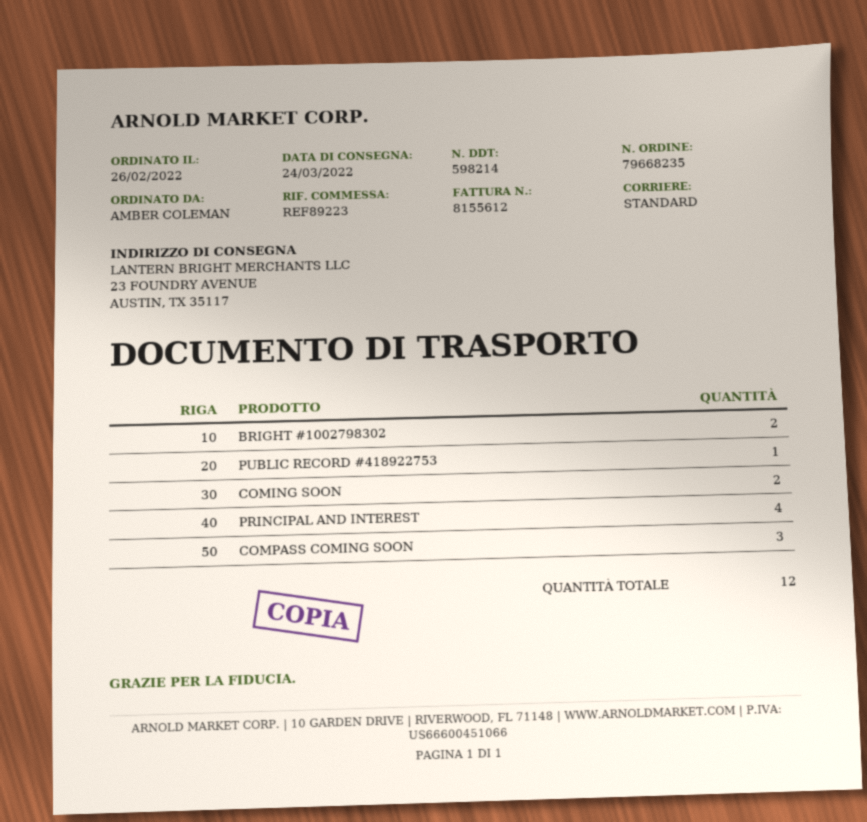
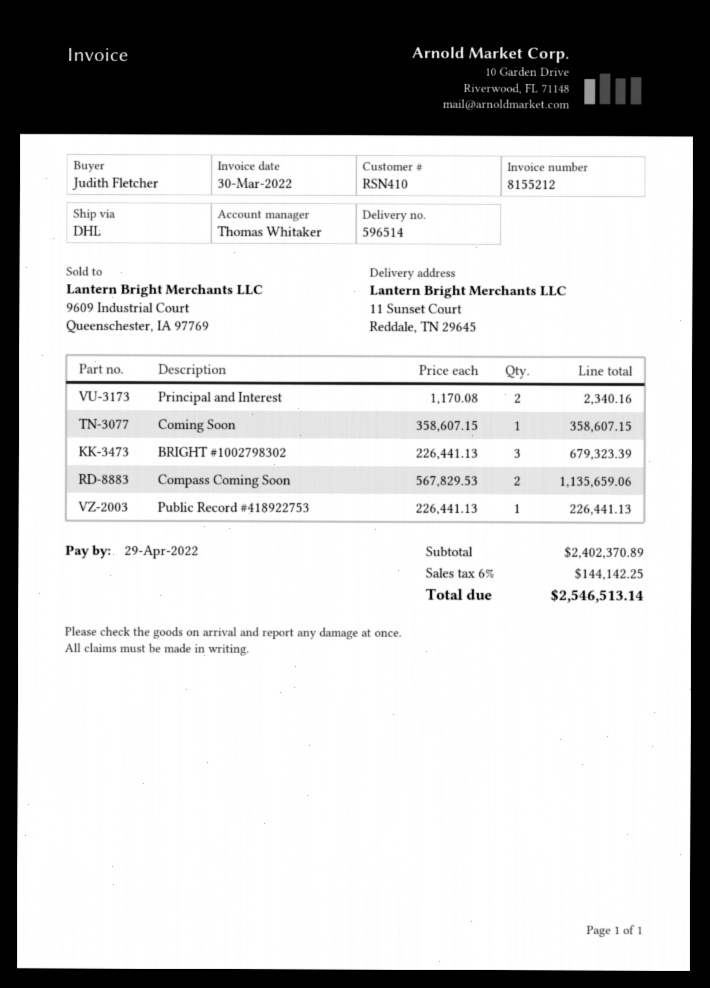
delivery note number: 598214 -> 596514
invoice number: 8155612 -> 8155212
ordered by: AMBER COLEMAN -> Judith Fletcher
shipping method: standard -> DHL
ship to: 23 FOUNDRY AVENUE, AUSTIN, TX 35117 -> 11 Sunset Court, Reddale, TN 29645
BRIGHT #1002798302: 2 -> 3
COMING SOON: 2 -> 1
PRINCIPAL AND INTEREST: 4 -> 2
COMPASS COMING SOON: 3 -> 2

